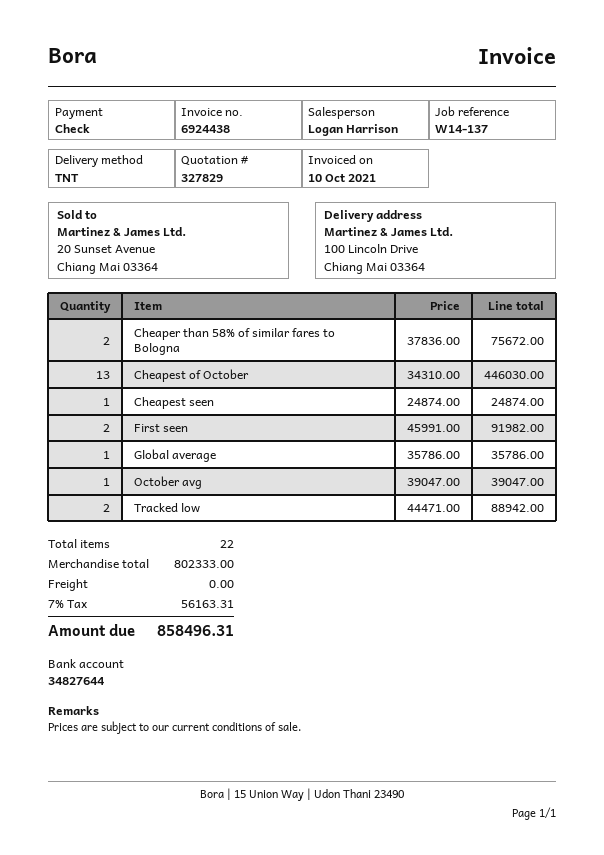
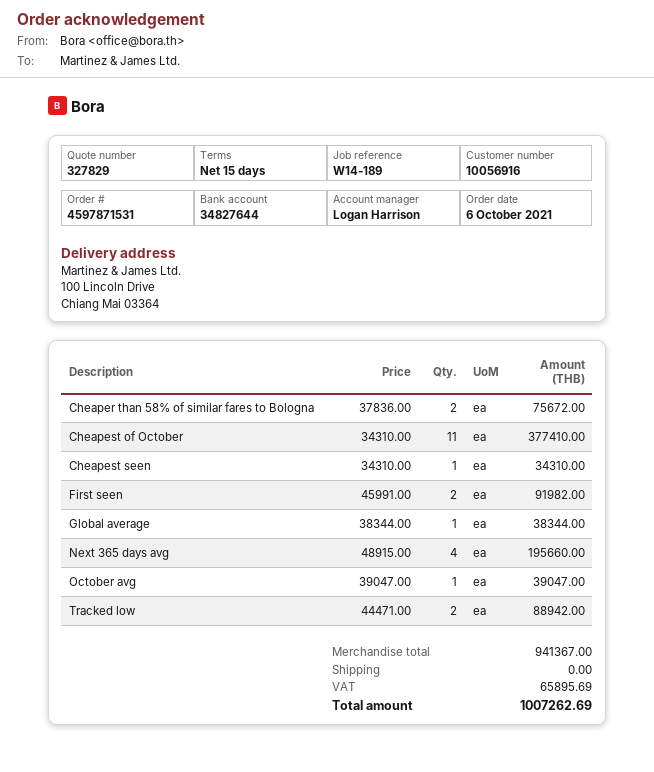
reference: W14-137 -> W14-189
Cheapest of October: 13 x 34310.00 = 446030.00 -> 11 x 34310.00 = 377410.00
Cheapest seen: 1 x 24874.00 = 24874.00 -> 1 x 34310.00 = 34310.00
Global average: 1 x 35786.00 = 35786.00 -> 1 x 38344.00 = 38344.00
Next 365 days avg: none -> 4 x 48915.00 = 195660.00
subtotal: 802333.00 -> 941367.00
tax: 56163.31 -> 65895.69
total: 858496.31 -> 1007262.69

